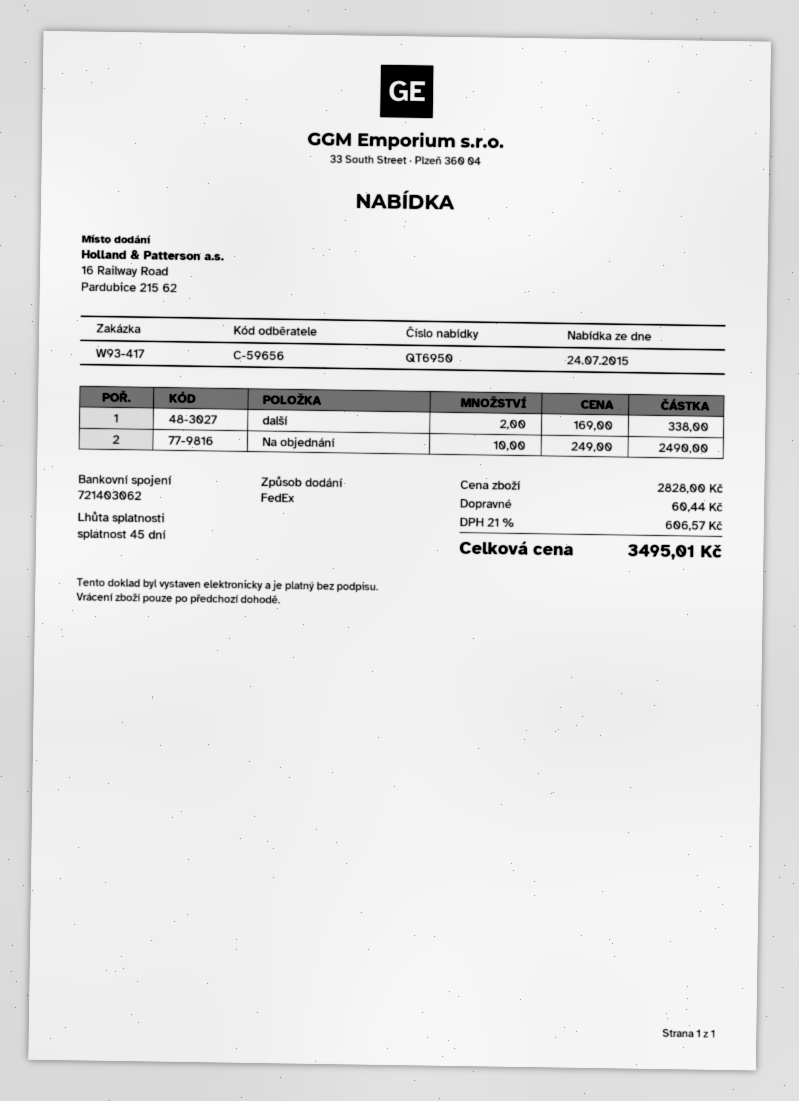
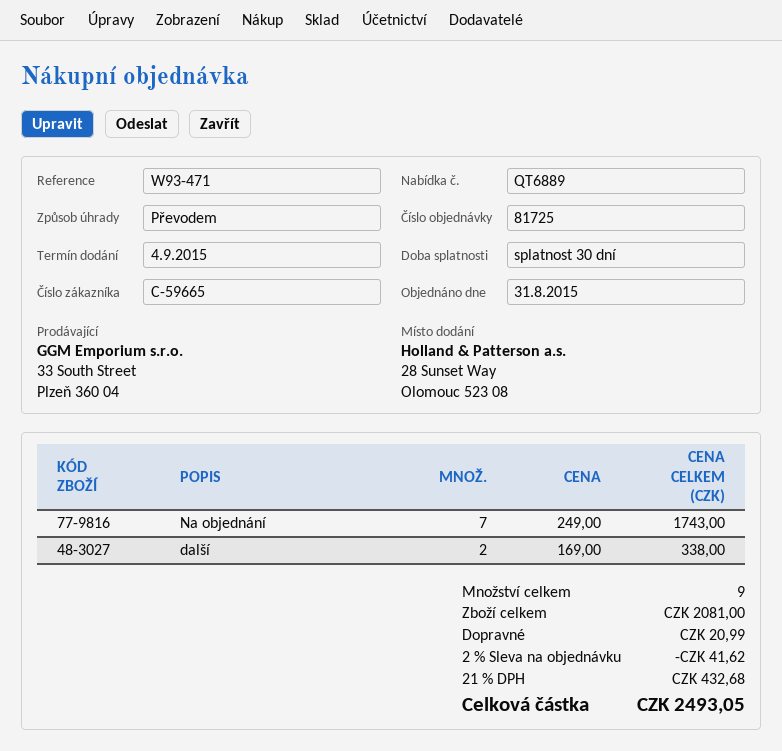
quote number: QT6950 -> QT6889
payment terms: 45 days -> 30 days
customer number: C-59656 -> C-59665
reference: W93-417 -> W93-471
ship to: 16 Railway Road, Pardubice 215 62 -> 28 Sunset Way, Olomouc 523 08
Na objednání: 10 x 249.00 = 2490.00 -> 7 x 249.00 = 1743.00
subtotal: 2828.00 -> 2081.00
discount: none -> 2% = 41.62
shipping: 60.44 -> 20.99
tax: 21% = 606.57 -> 21% = 432.68
total: 3495.01 -> 2493.05

